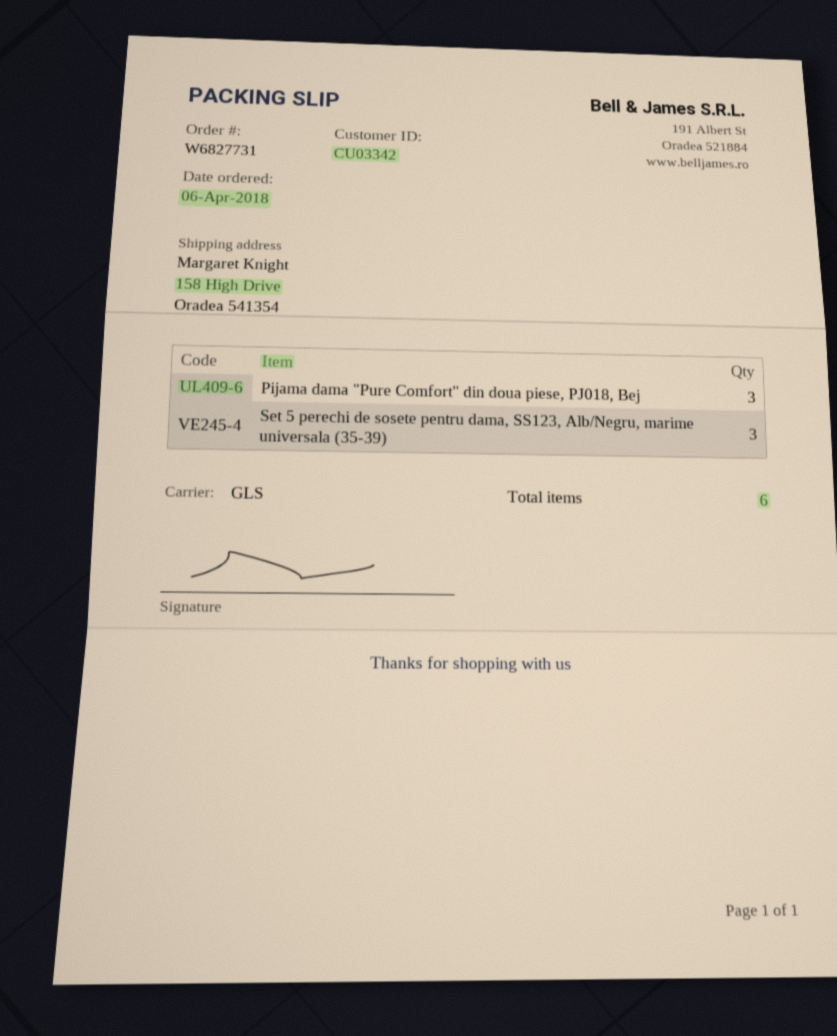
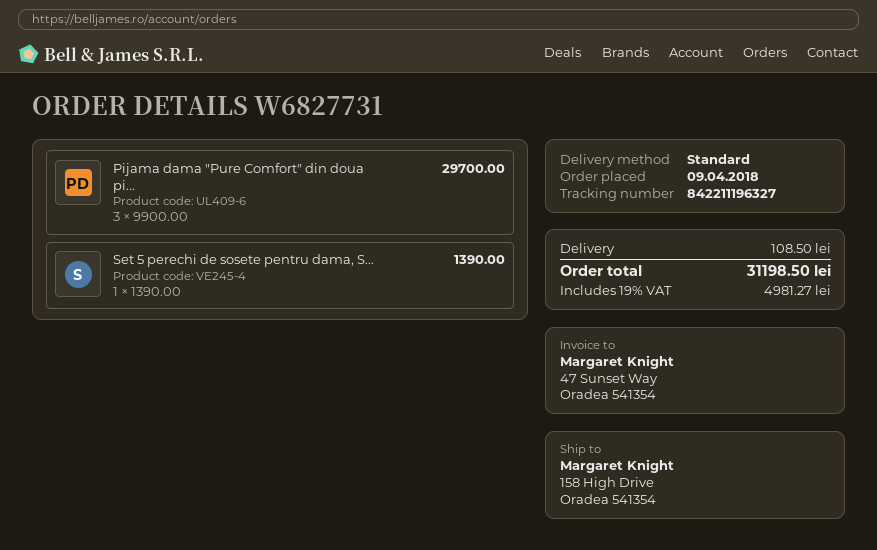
order date: 2018-04-06 -> 2018-04-09
shipping method: GLS -> standard
Set 5 perechi de sosete pentru dama, SS123, Alb/Negru, marime universala (35-39): 3 -> 1

